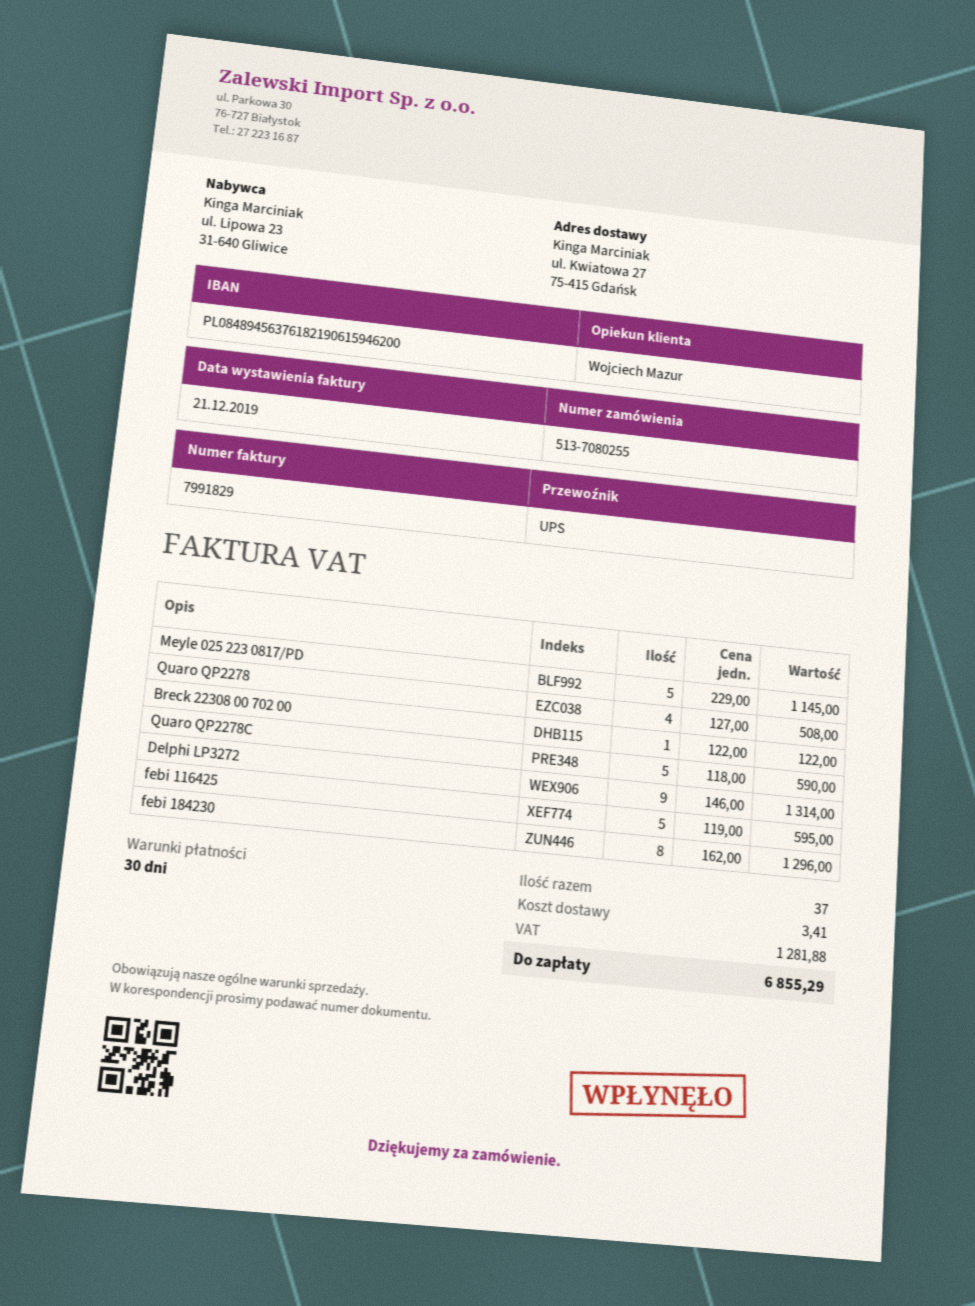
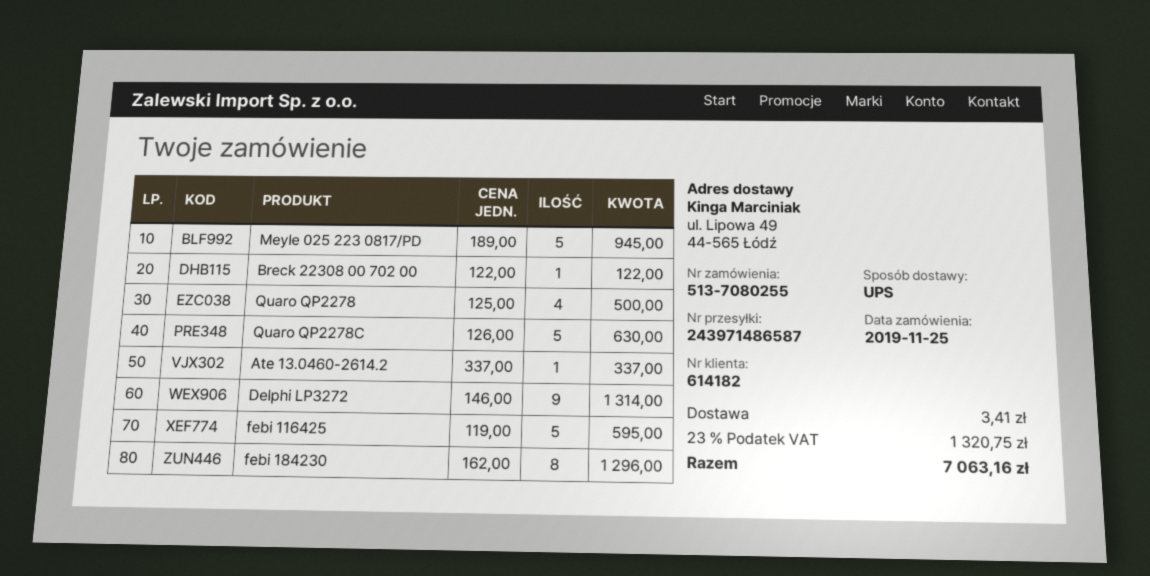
ship to: ul. Kwiatowa 27, 75-415 Gdańsk -> ul. Lipowa 49, 44-565 Łódź
Meyle 025 223 0817/PD: 5 x 229.00 = 1145.00 -> 5 x 189.00 = 945.00
Quaro QP2278: 4 x 127.00 = 508.00 -> 4 x 125.00 = 500.00
Quaro QP2278C: 5 x 118.00 = 590.00 -> 5 x 126.00 = 630.00
Ate 13.0460-2614.2: none -> 1 x 337.00 = 337.00
tax: 1281.88 -> 1320.75
total: 6855.29 -> 7063.16

